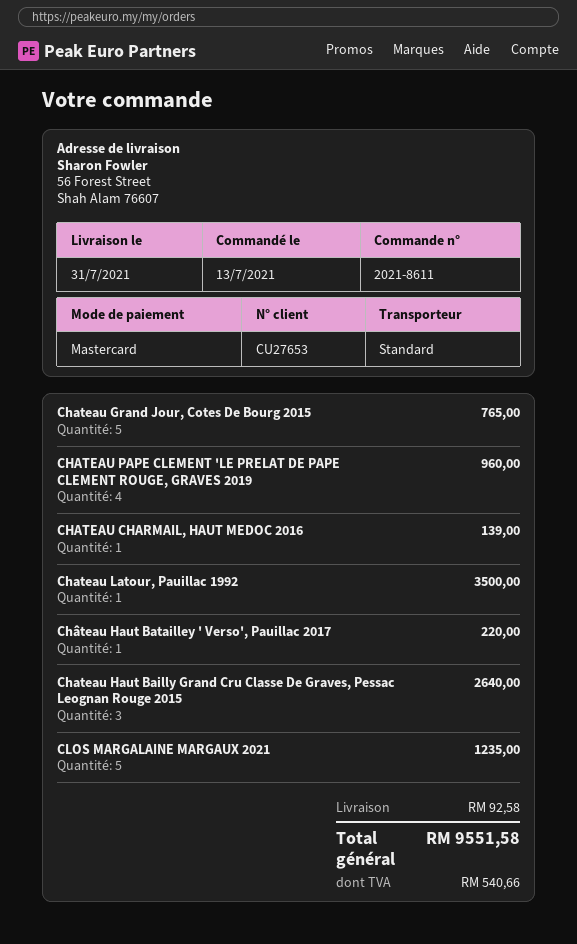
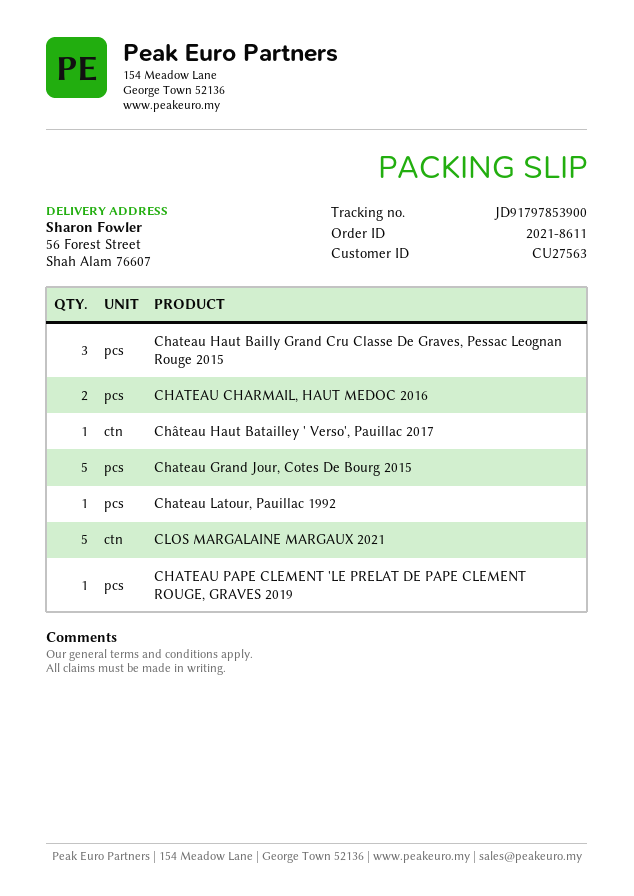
customer number: CU27653 -> CU27563
CHATEAU PAPE CLEMENT 'LE PRELAT DE PAPE CLEMENT ROUGE, GRAVES 2019: 4 -> 1
CHATEAU CHARMAIL, HAUT MEDOC 2016: 1 -> 2

